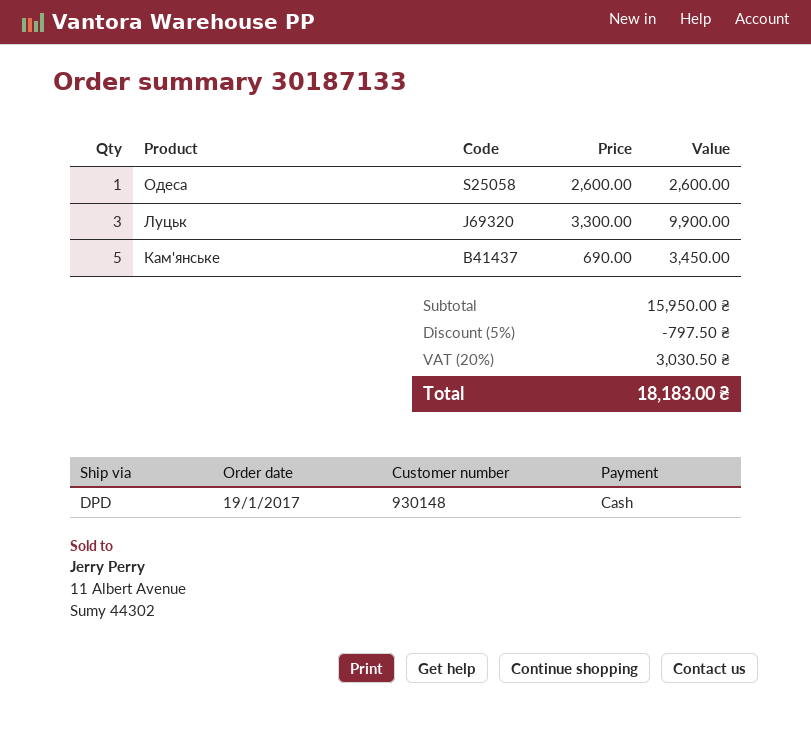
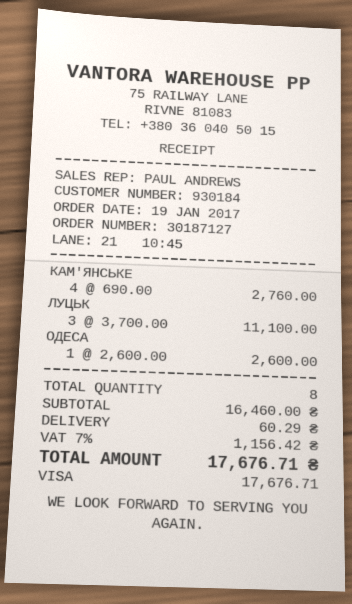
order number: 30187133 -> 30187127
customer number: 930148 -> 930184
payment method: cash -> Visa
Луцьк: 3 x 3300.00 = 9900.00 -> 3 x 3700.00 = 11100.00
Кам'янське: 5 x 690.00 = 3450.00 -> 4 x 690.00 = 2760.00
subtotal: 15950.00 -> 16460.00
discount: 5% = 797.50 -> none
shipping: none -> 60.29
tax: 20% = 3030.50 -> 7% = 1156.42
total: 18183.00 -> 17676.71

